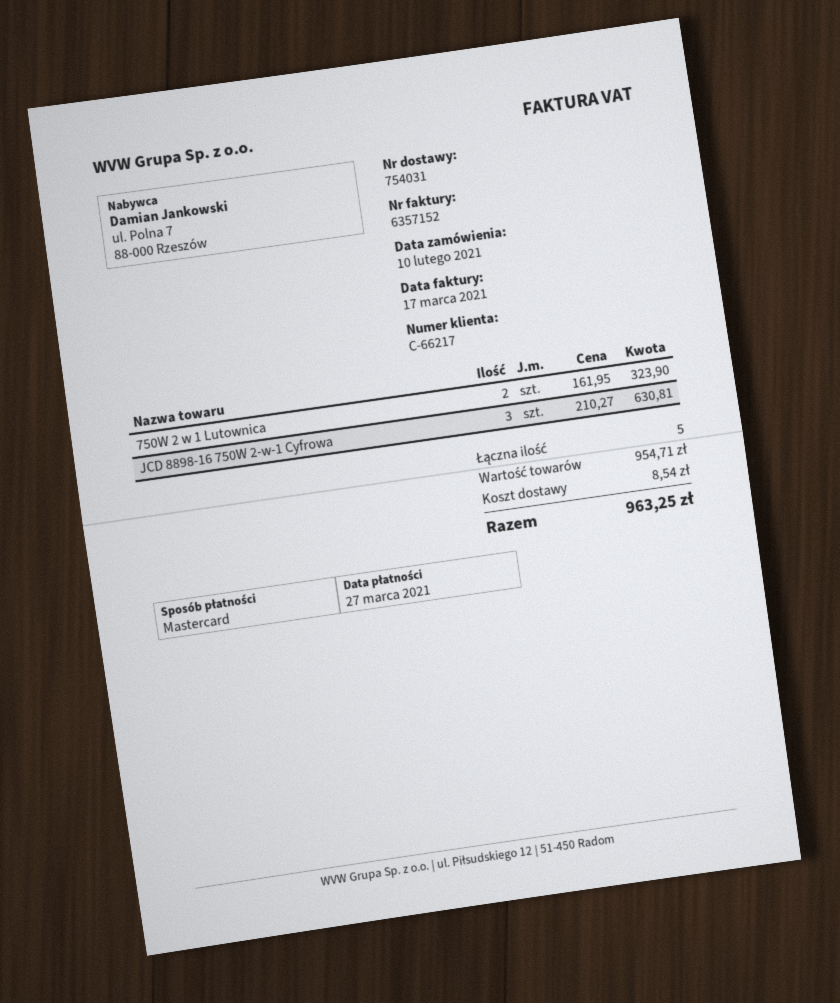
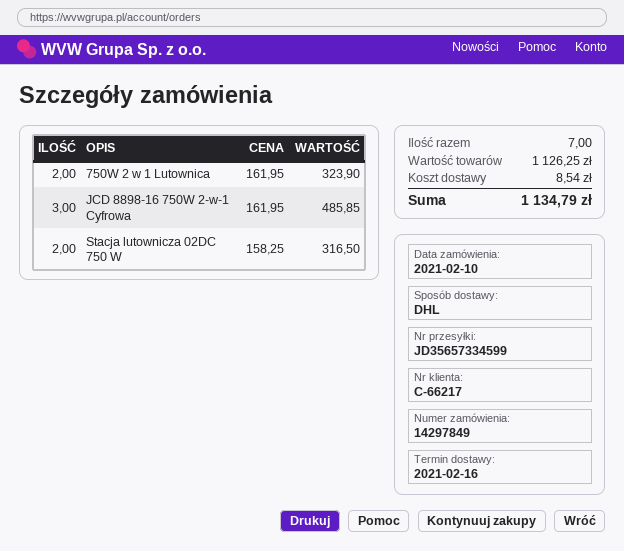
JCD 8898‑16 750W 2‑w‑1 Cyfrowa: 3 x 210.27 = 630.81 -> 3 x 161.95 = 485.85
Stacja lutownicza 02DC 750 W: none -> 2 x 158.25 = 316.50
total quantity: 5 -> 7
subtotal: 954.71 -> 1126.25
total: 963.25 -> 1134.79

